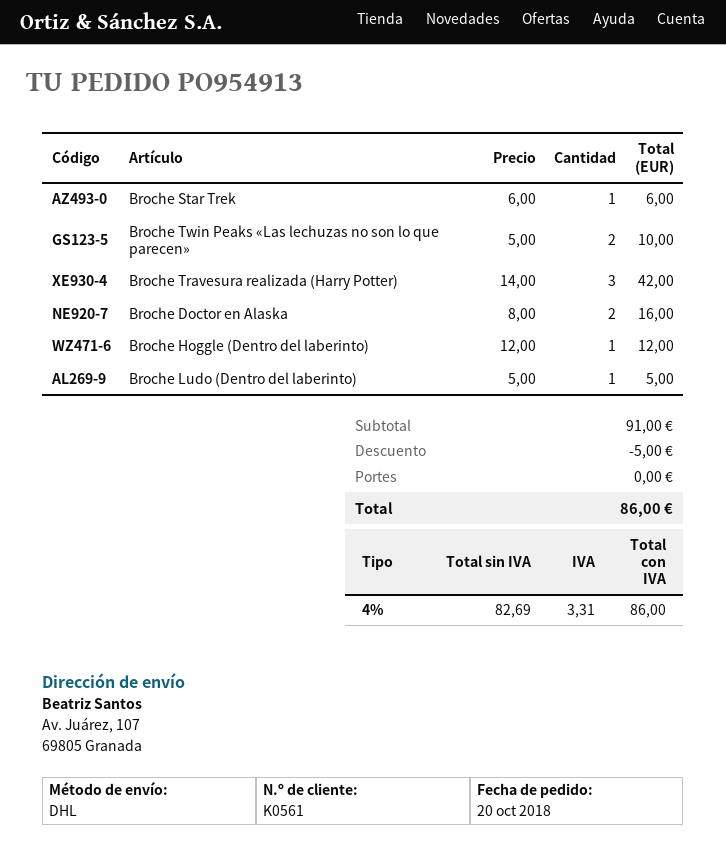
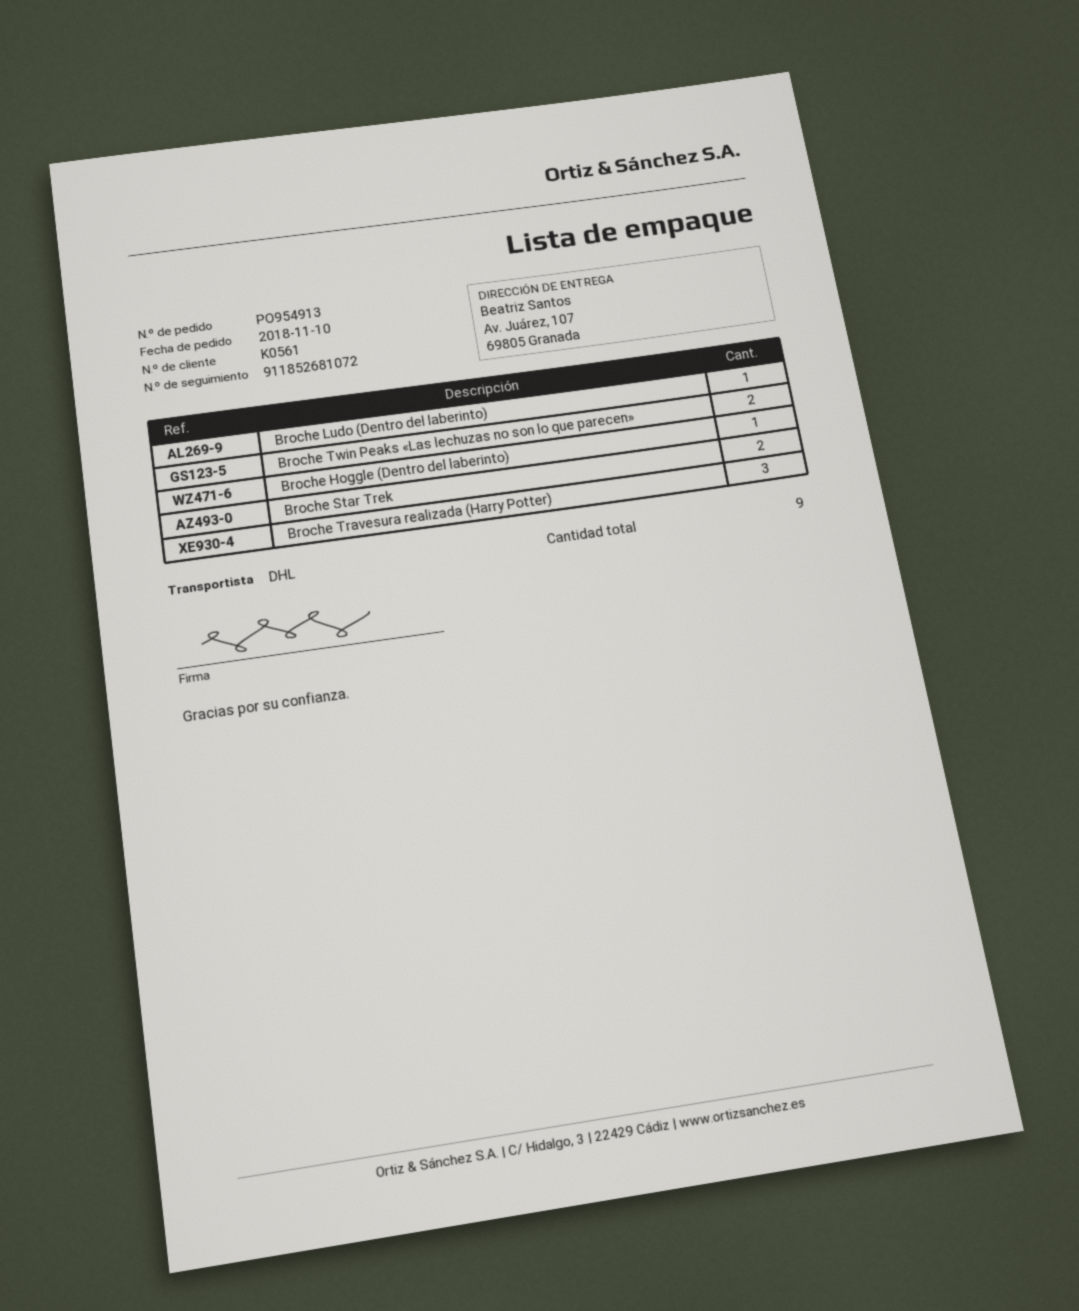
order date: 2018-10-20 -> 2018-11-10
Broche Star Trek: 1 -> 2
Broche Doctor en Alaska: 2 -> none

